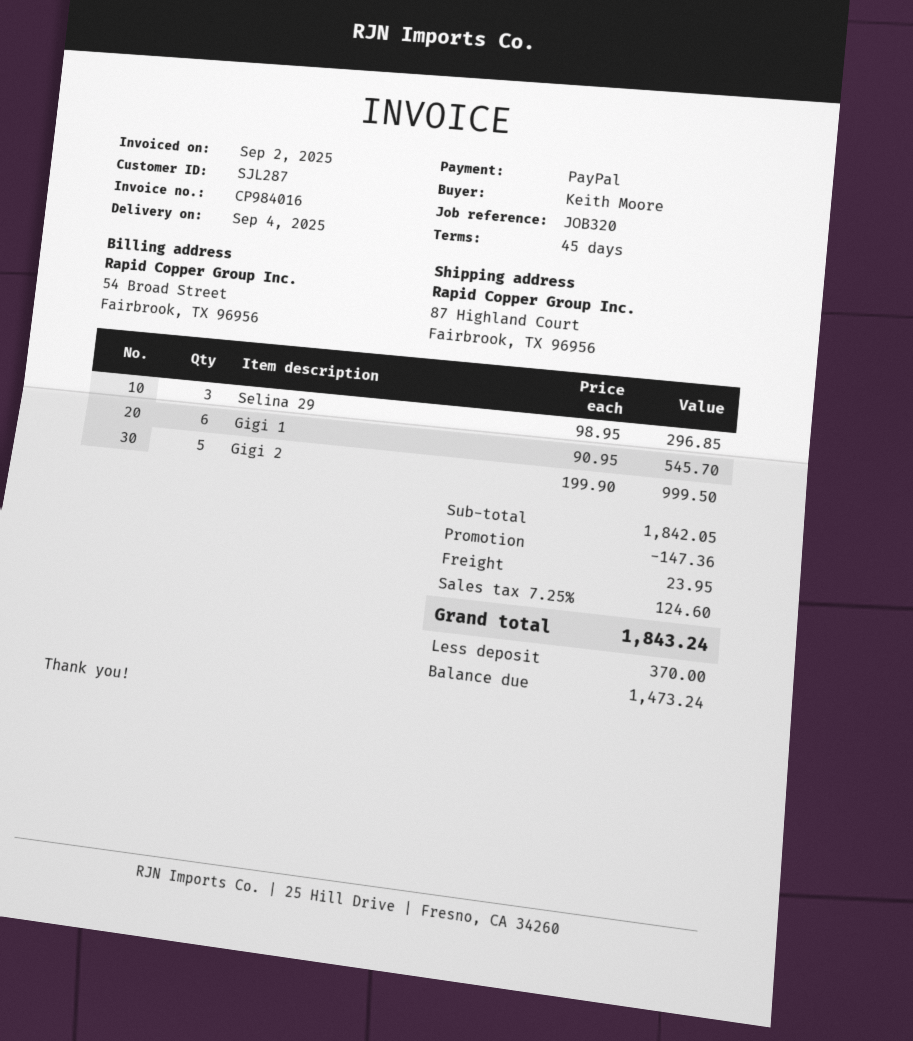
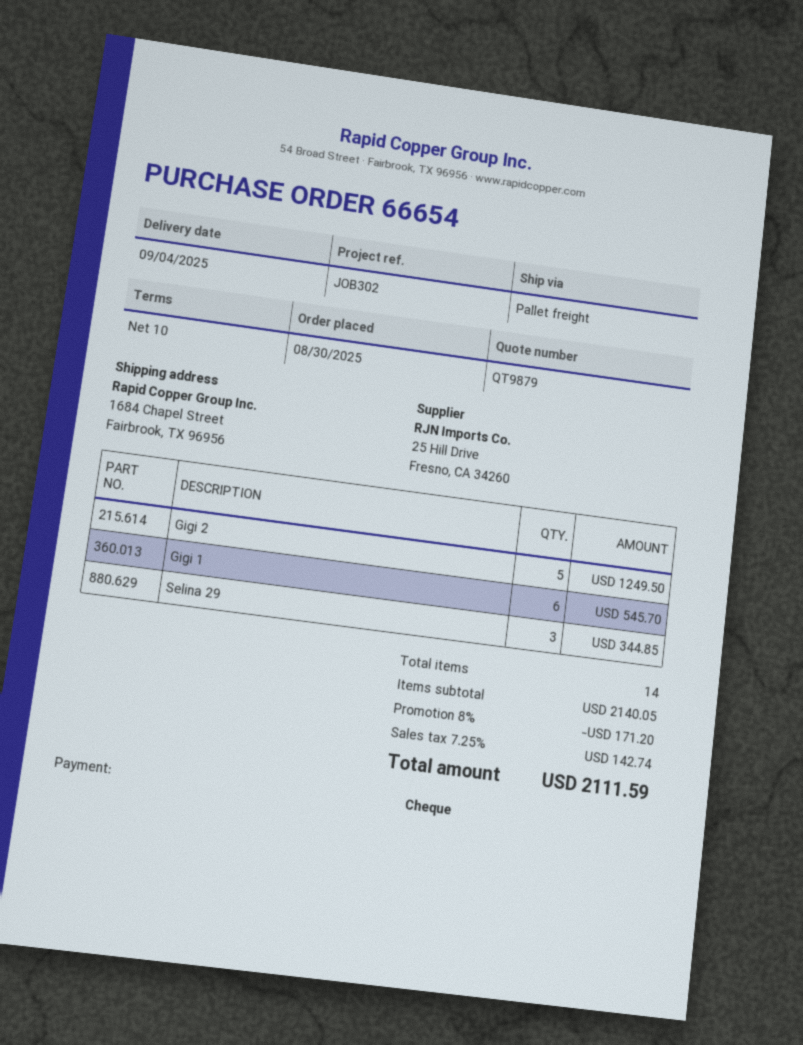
payment terms: 45 days -> 10 days
reference: JOB320 -> JOB302
payment method: PayPal -> cheque
ship to: 87 Highland Court, Fairbrook, TX 96956 -> 1684 Chapel Street, Fairbrook, TX 96956
Selina 29: 3 for 296.85 -> 3 for 344.85
Gigi 2: 5 for 999.50 -> 5 for 1249.50
subtotal: 1842.05 -> 2140.05
discount: 147.36 -> 171.20
shipping: 23.95 -> none
tax: 7.25% = 124.60 -> 7.25% = 142.74
total: 1843.24 -> 2111.59

